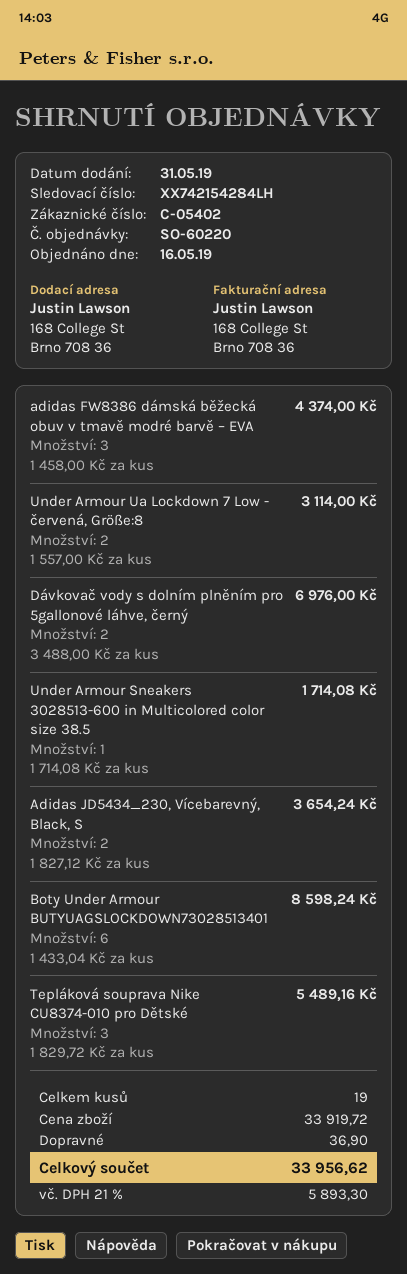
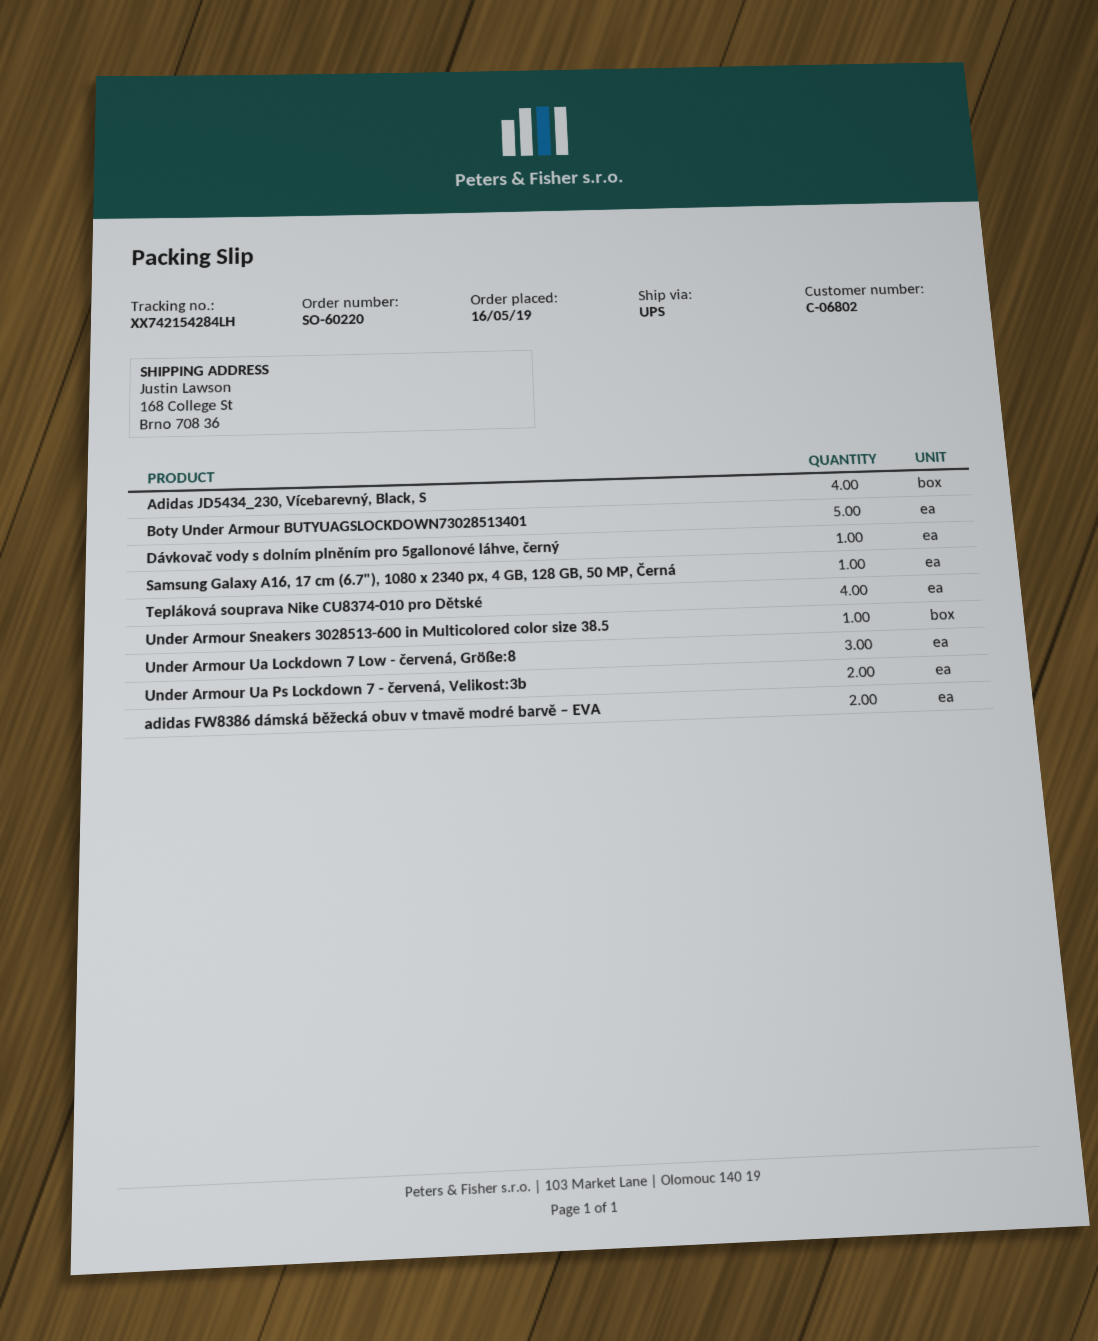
customer number: C-05402 -> C-06802
adidas FW8386 dámská běžecká obuv v tmavě modré barvě – EVA: 3 -> 2
Under Armour Ua Lockdown 7 Low - červená, Größe:8: 2 -> 3
Dávkovač vody s dolním plněním pro 5gallonové láhve, černý: 2 -> 1
Adidas JD5434_230, Vícebarevný, Black, S: 2 -> 4
Boty Under Armour BUTYUAGSLOCKDOWN73028513401: 6 -> 5
Tepláková souprava Nike CU8374-010 pro Dětské: 3 -> 4
Samsung Galaxy A16, 17 cm (6.7"), 1080 x 2340 px, 4 GB, 128 GB, 50 MP, Černá: none -> 1
Under Armour Ua Ps Lockdown 7 - červená, Velikost:3b: none -> 2

